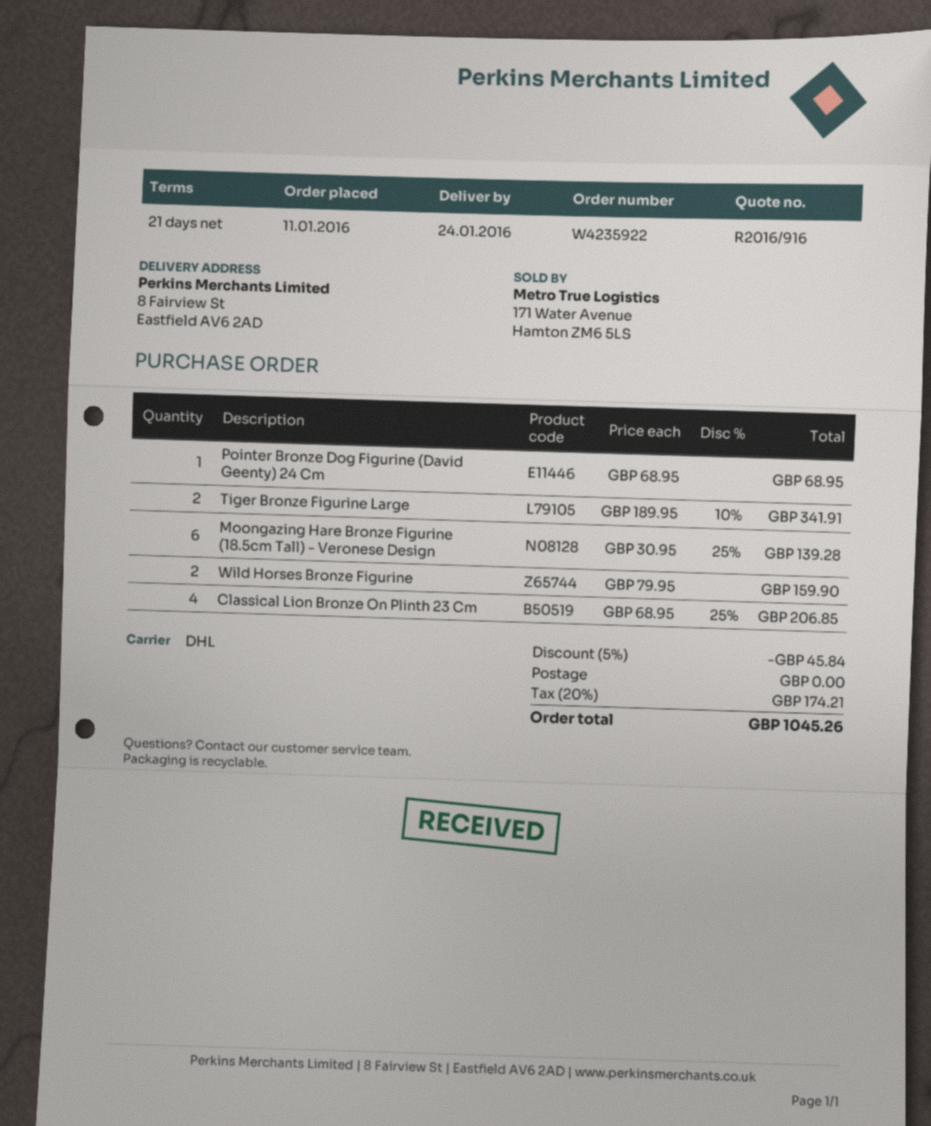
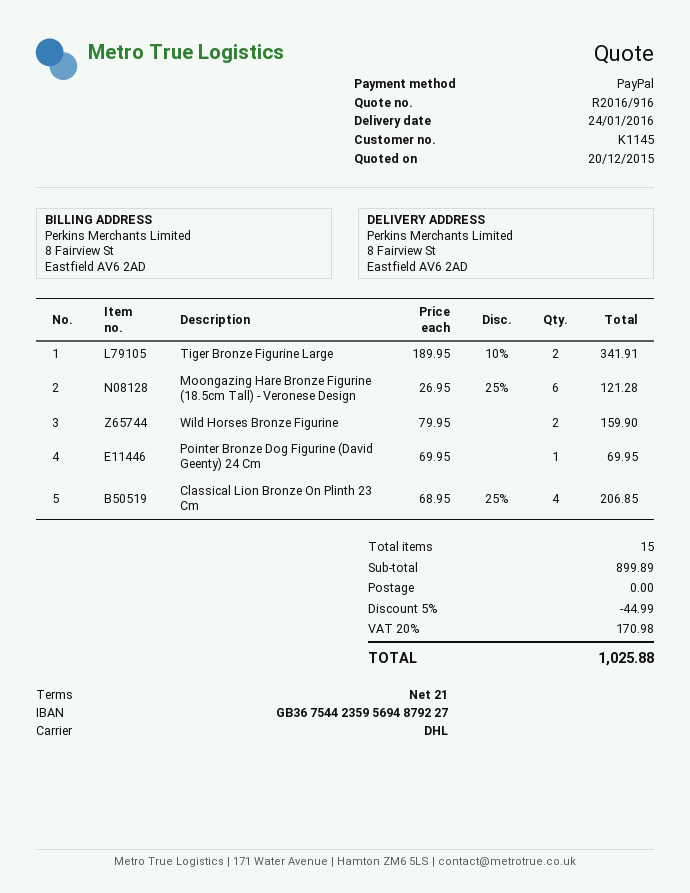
Pointer Bronze Dog Figurine (David Geenty) 24 Cm: 1 x 68.95 = 68.95 -> 1 x 69.95 = 69.95
Moongazing Hare Bronze Figurine (18.5cm Tall) - Veronese Design: 6 x 30.95 - 25% = 139.28 -> 6 x 26.95 - 25% = 121.28
discount: 5% = 45.84 -> 5% = 44.99
tax: 20% = 174.21 -> 20% = 170.98
total: 1045.26 -> 1025.88

